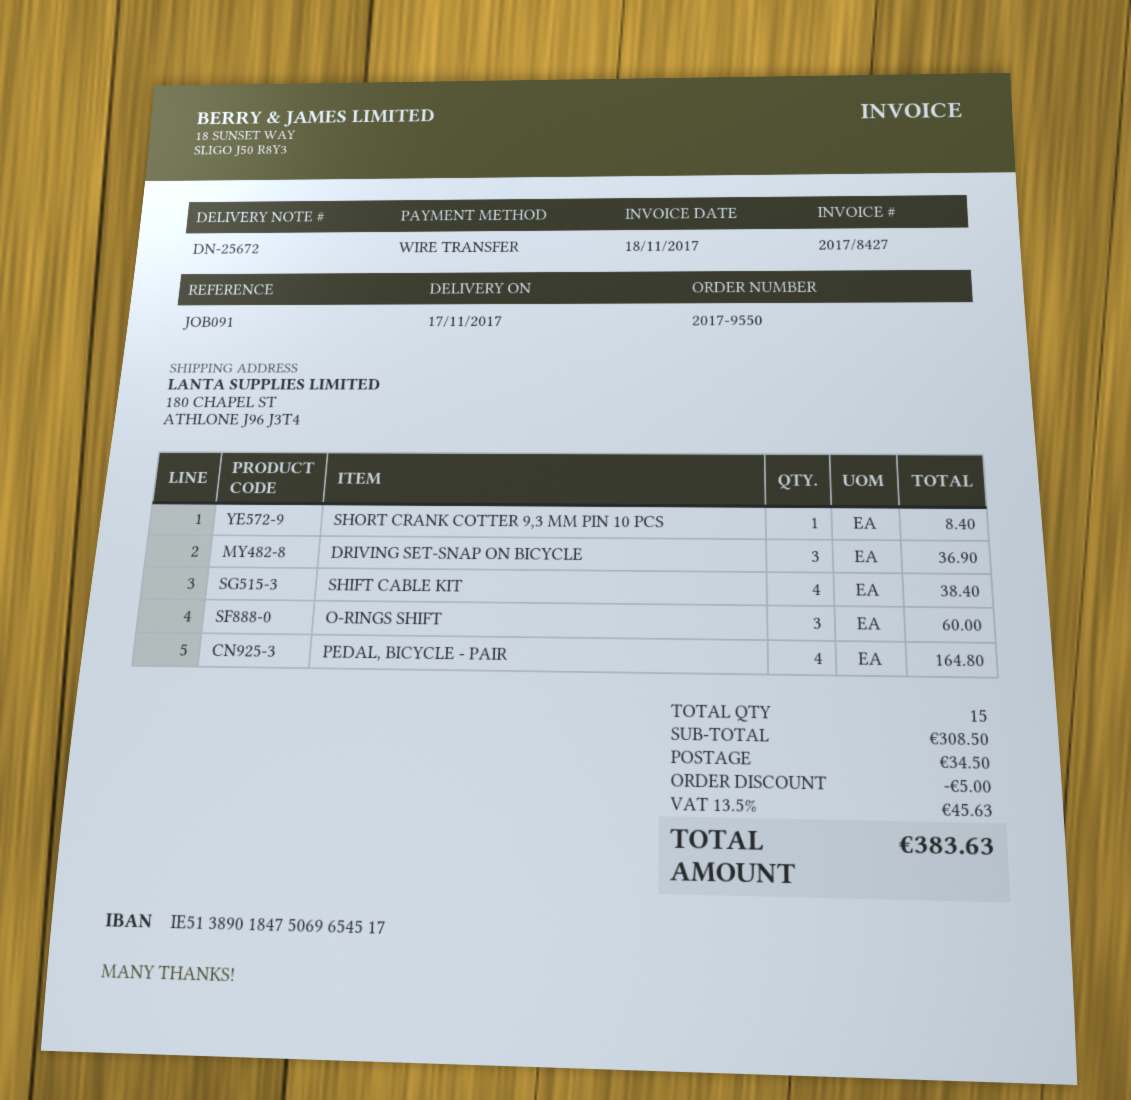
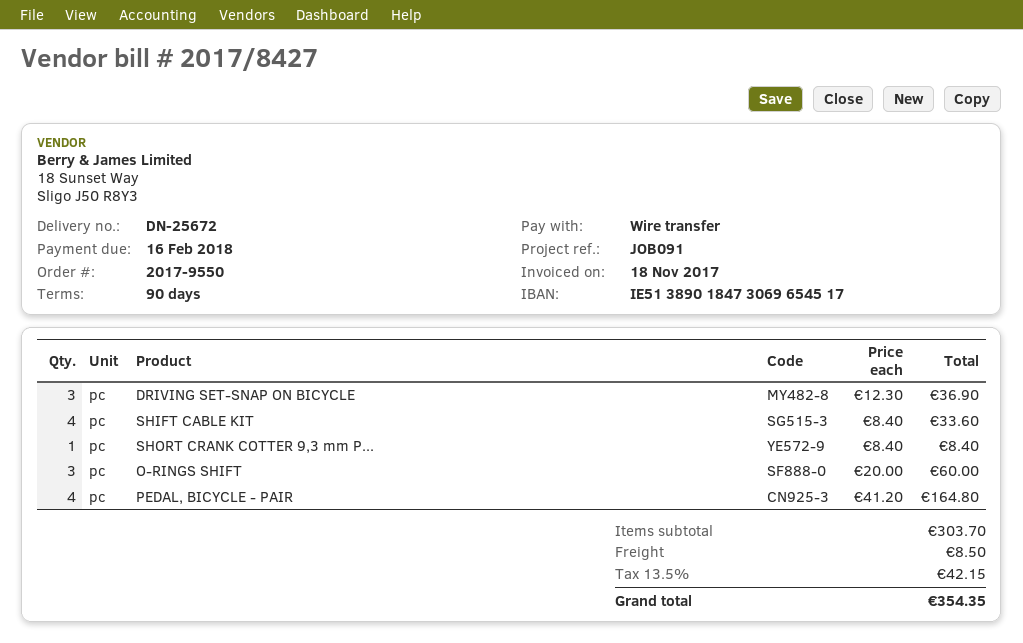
bank account: IE51389018475069654517 -> IE51389018473069654517
SHIFT CABLE KIT: 4 for 38.40 -> 4 for 33.60
subtotal: 308.50 -> 303.70
discount: 5.00 -> none
shipping: 34.50 -> 8.50
tax: 13.5% = 45.63 -> 13.5% = 42.15
total: 383.63 -> 354.35

